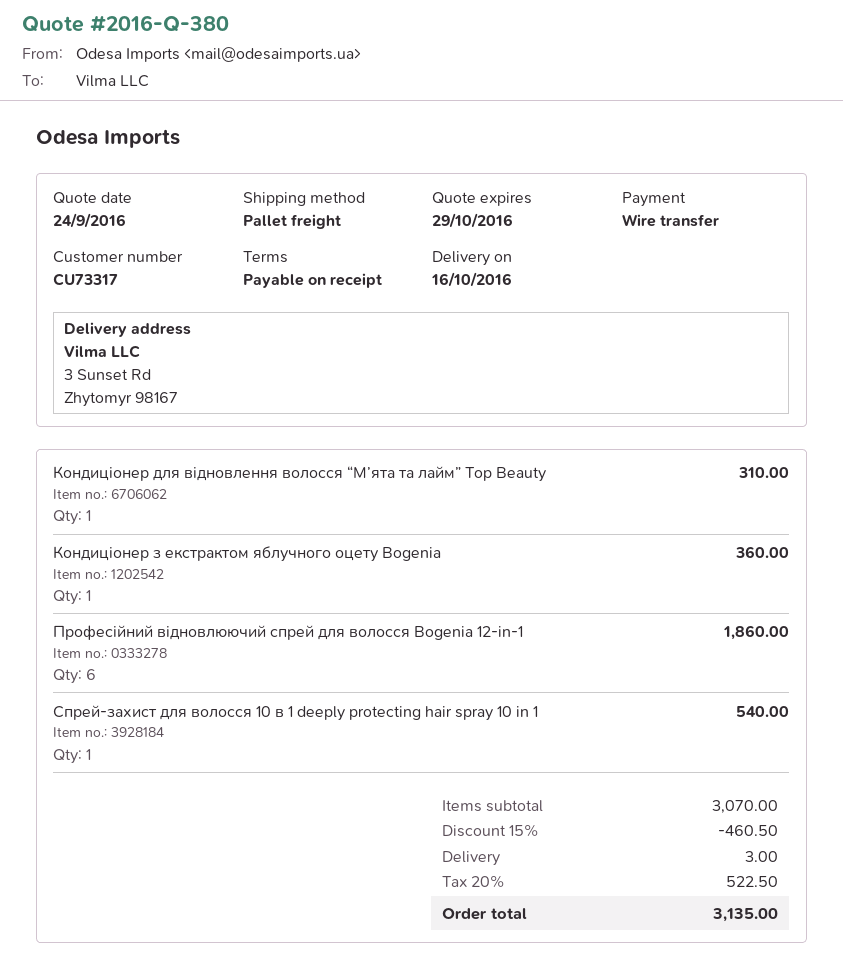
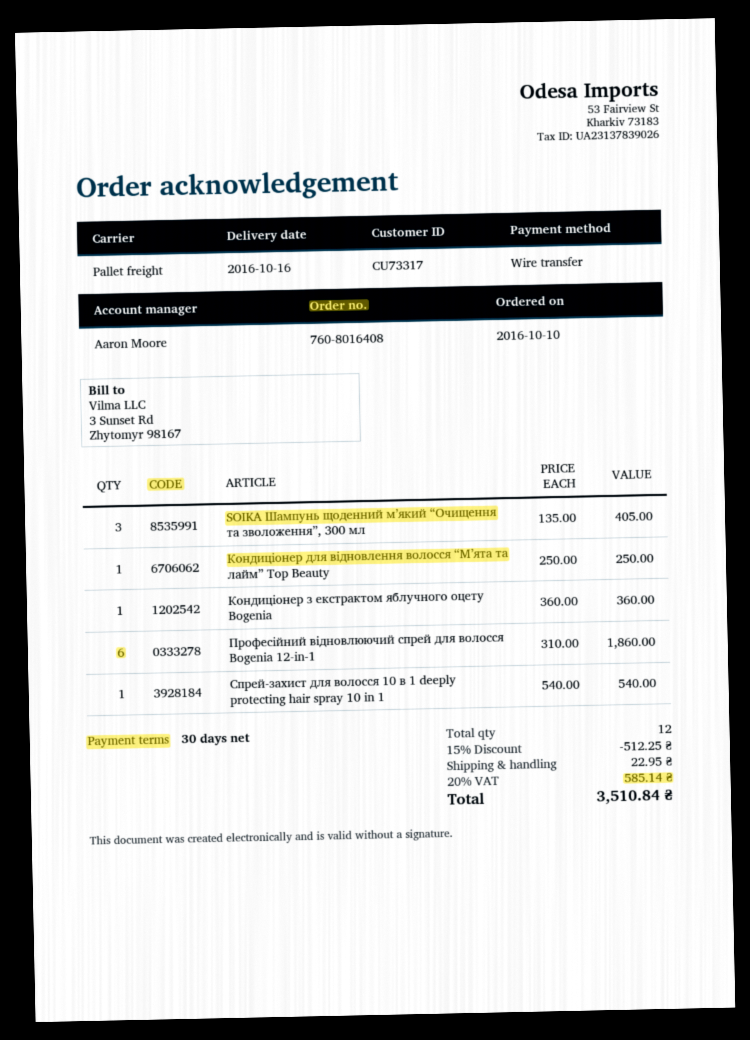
payment terms: on receipt -> 30 days
Кондиціонер для відновлення волосся “М’ята та лайм” Top Beauty: 1 for 310.00 -> 1 for 250.00
SOIKA Шампунь щоденний м’який “Очищення та зволоження”, 300 мл: none -> 3 for 405.00
discount: 15% = 460.50 -> 15% = 512.25
shipping: 3.00 -> 22.95
tax: 20% = 522.50 -> 20% = 585.14
total: 3135.00 -> 3510.84

